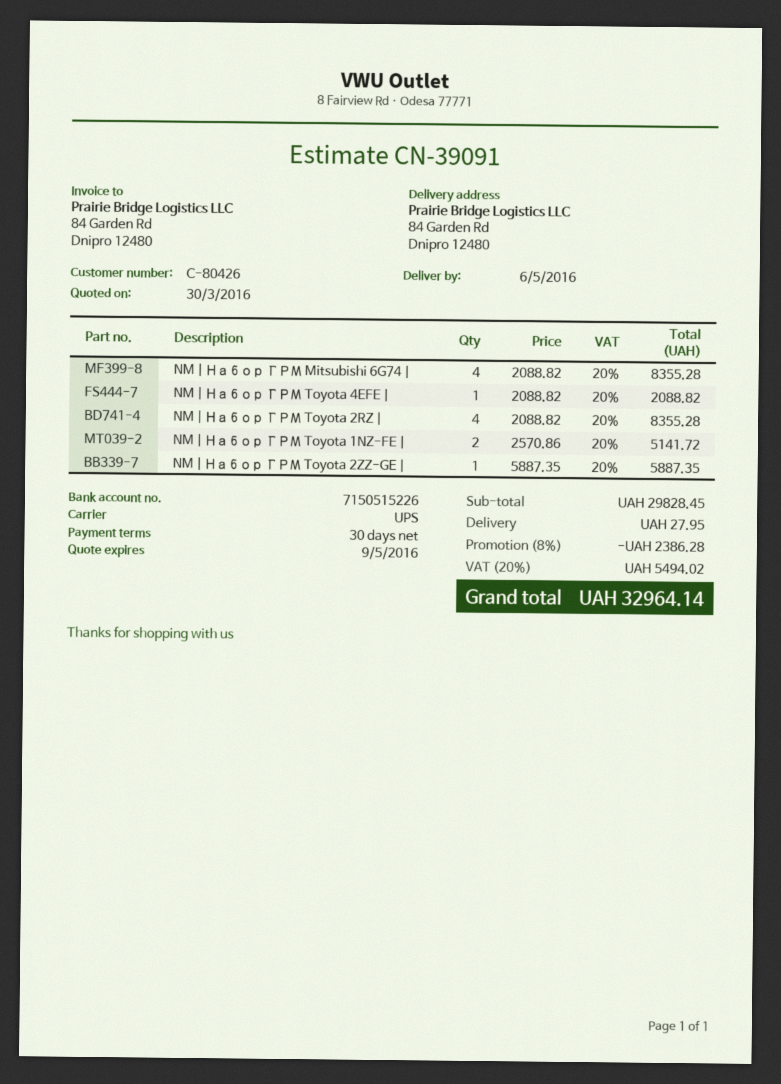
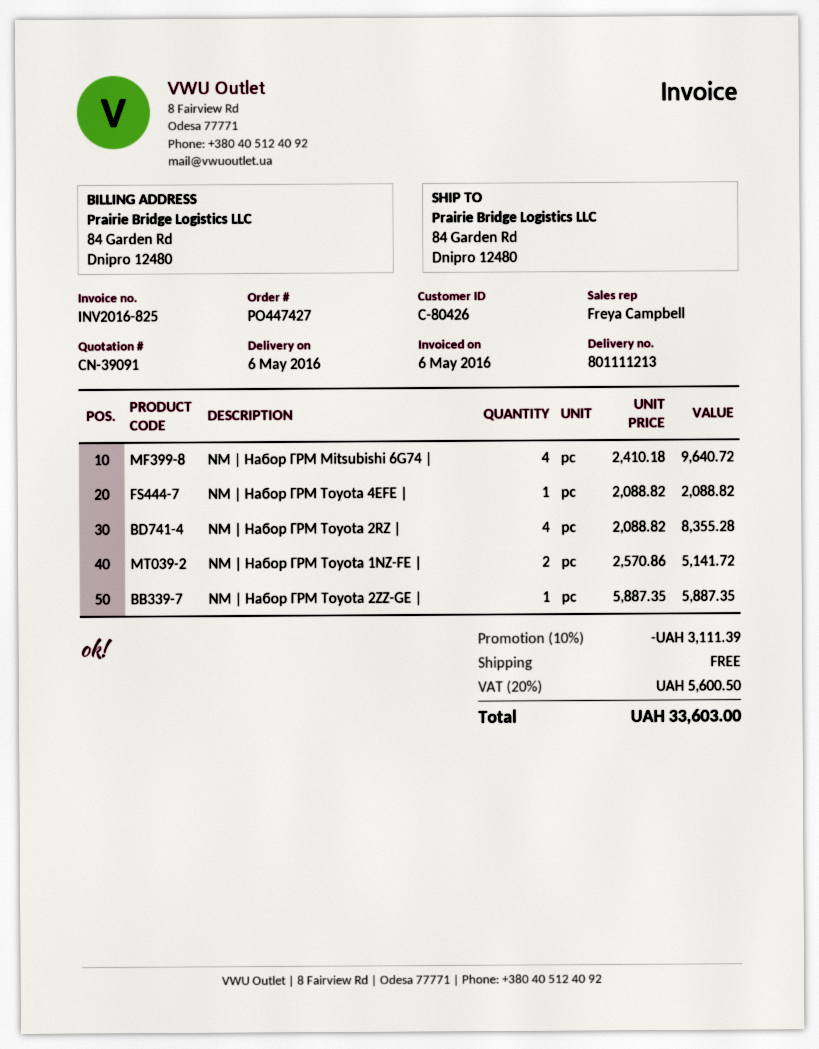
NM | Набор ГРМ Mitsubishi 6G74 |: 4 x 2088.82 = 8355.28 -> 4 x 2410.18 = 9640.72
discount: 8% = 2386.28 -> 10% = 3111.39
shipping: 27.95 -> 0.00
tax: 20% = 5494.02 -> 20% = 5600.50
total: 32964.14 -> 33603.00

